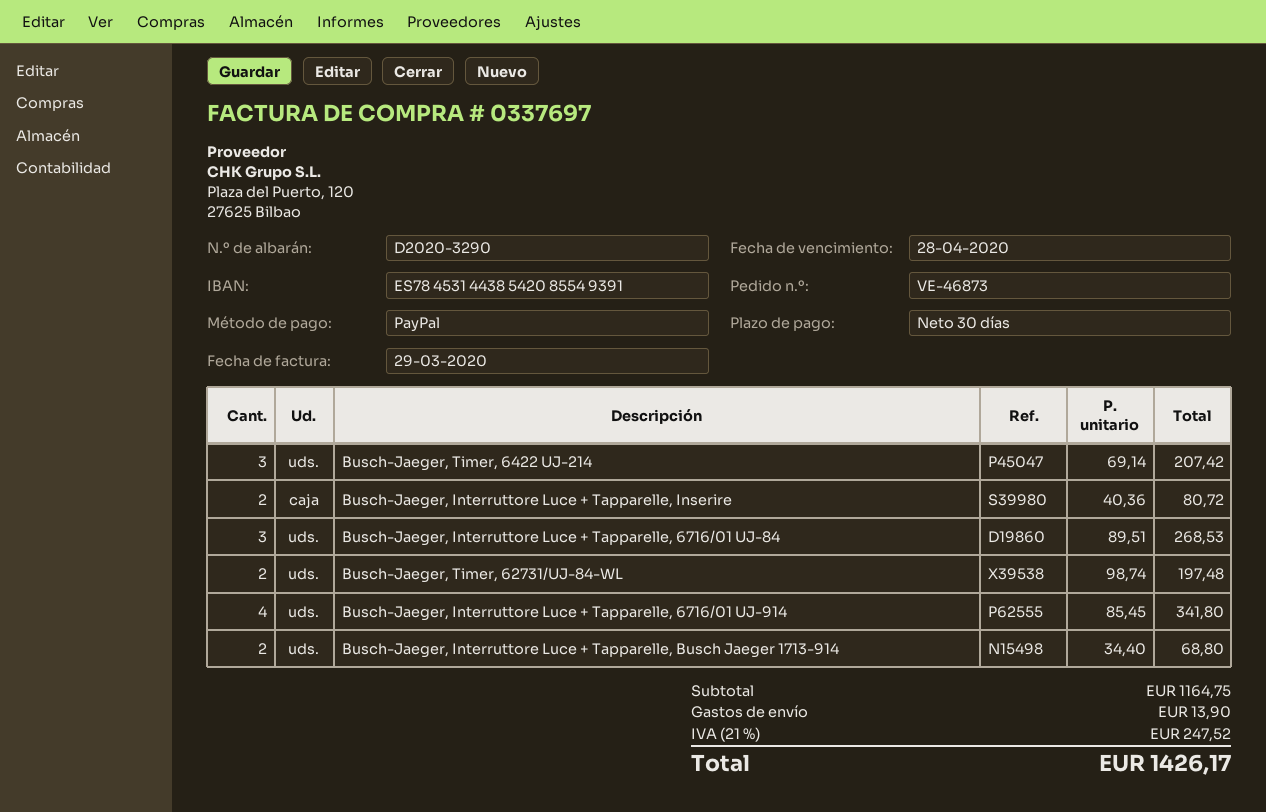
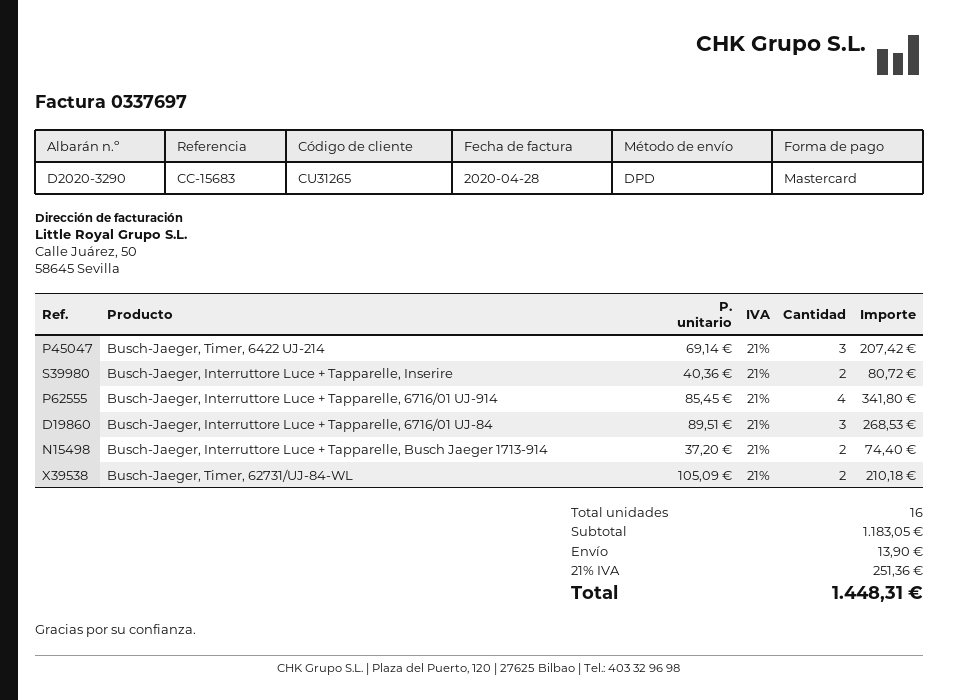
invoice date: 2020-03-29 -> 2020-04-28
payment method: PayPal -> Mastercard
Busch-Jaeger, Timer, 62731/UJ-84-WL: 2 x 98.74 = 197.48 -> 2 x 105.09 = 210.18
Busch-Jaeger, Interruttore Luce + Tapparelle, Busch Jaeger 1713-914: 2 x 34.40 = 68.80 -> 2 x 37.20 = 74.40
subtotal: 1164.75 -> 1183.05
tax: 21% = 247.52 -> 21% = 251.36
total: 1426.17 -> 1448.31

